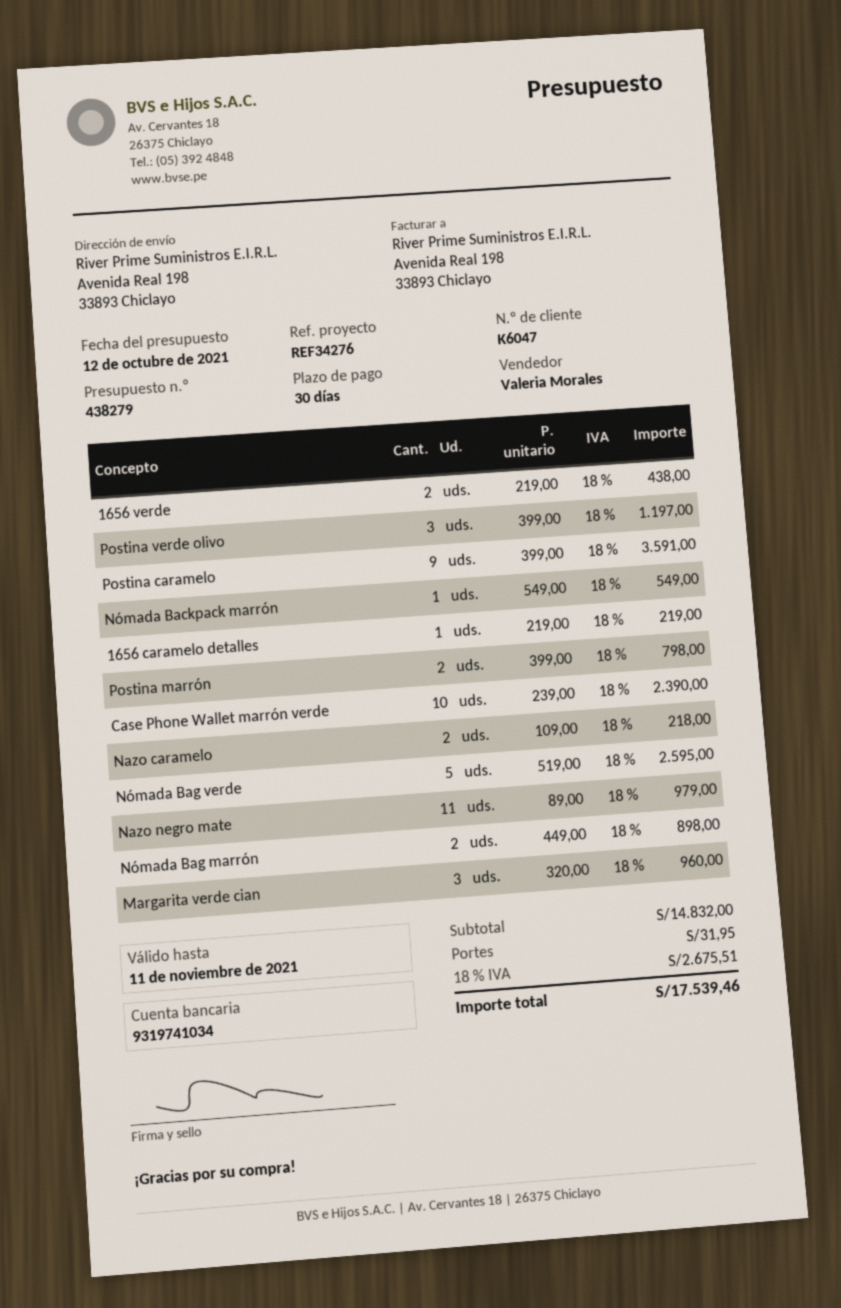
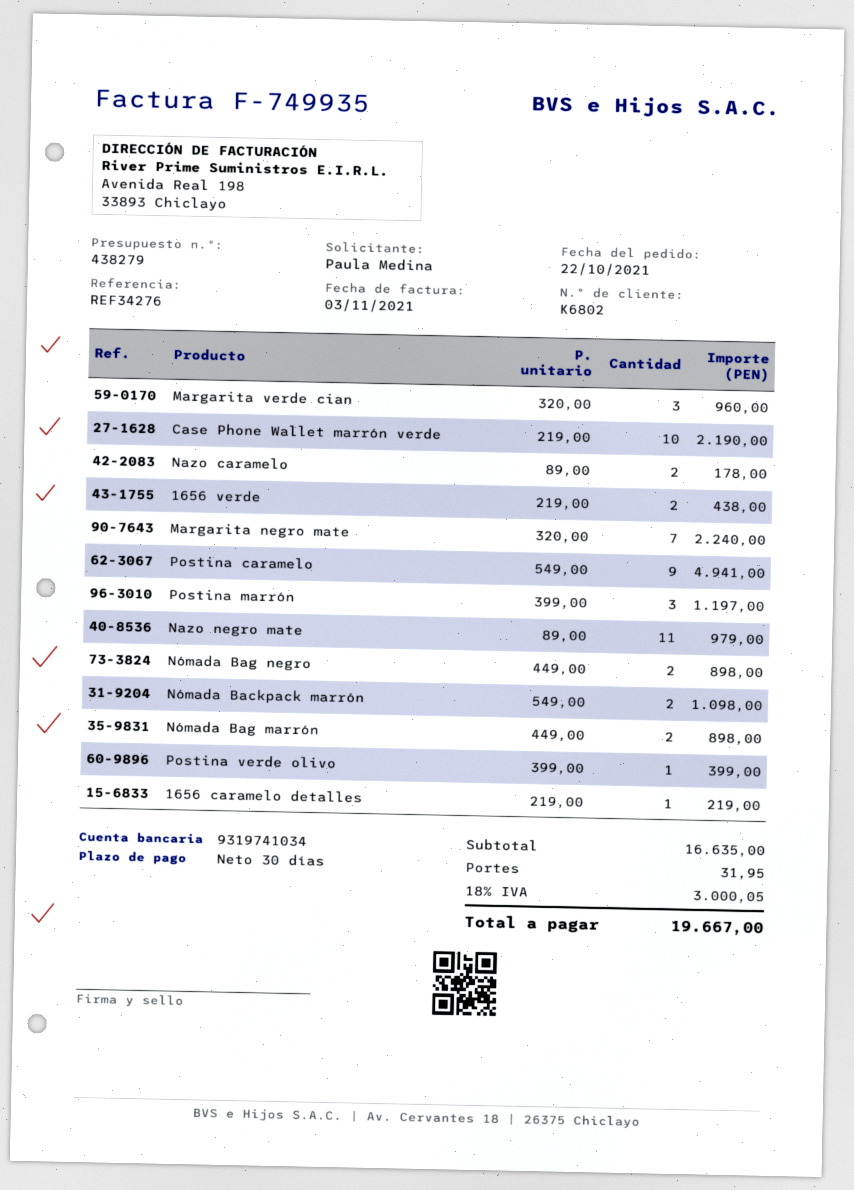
customer number: K6047 -> K6802
Postina verde olivo: 3 x 399.00 = 1197.00 -> 1 x 399.00 = 399.00
Postina caramelo: 9 x 399.00 = 3591.00 -> 9 x 549.00 = 4941.00
Nómada Backpack marrón: 1 x 549.00 = 549.00 -> 2 x 549.00 = 1098.00
Postina marrón: 2 x 399.00 = 798.00 -> 3 x 399.00 = 1197.00
Case Phone Wallet marrón verde: 10 x 239.00 = 2390.00 -> 10 x 219.00 = 2190.00
Nazo caramelo: 2 x 109.00 = 218.00 -> 2 x 89.00 = 178.00
Nómada Bag verde: 5 x 519.00 = 2595.00 -> none
Margarita negro mate: none -> 7 x 320.00 = 2240.00
Nómada Bag negro: none -> 2 x 449.00 = 898.00
subtotal: 14832.00 -> 16635.00
tax: 18% = 2675.51 -> 18% = 3000.05
total: 17539.46 -> 19667.00

